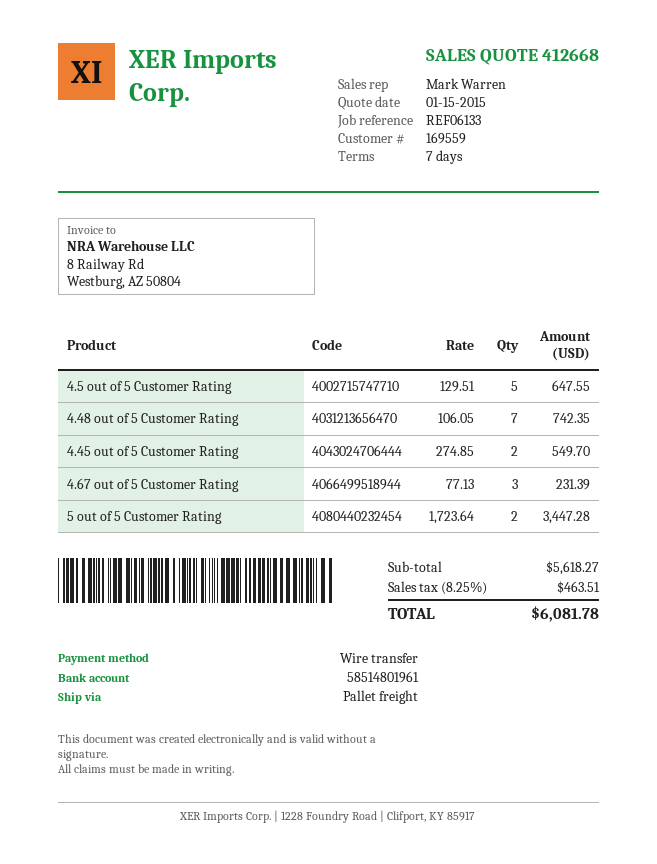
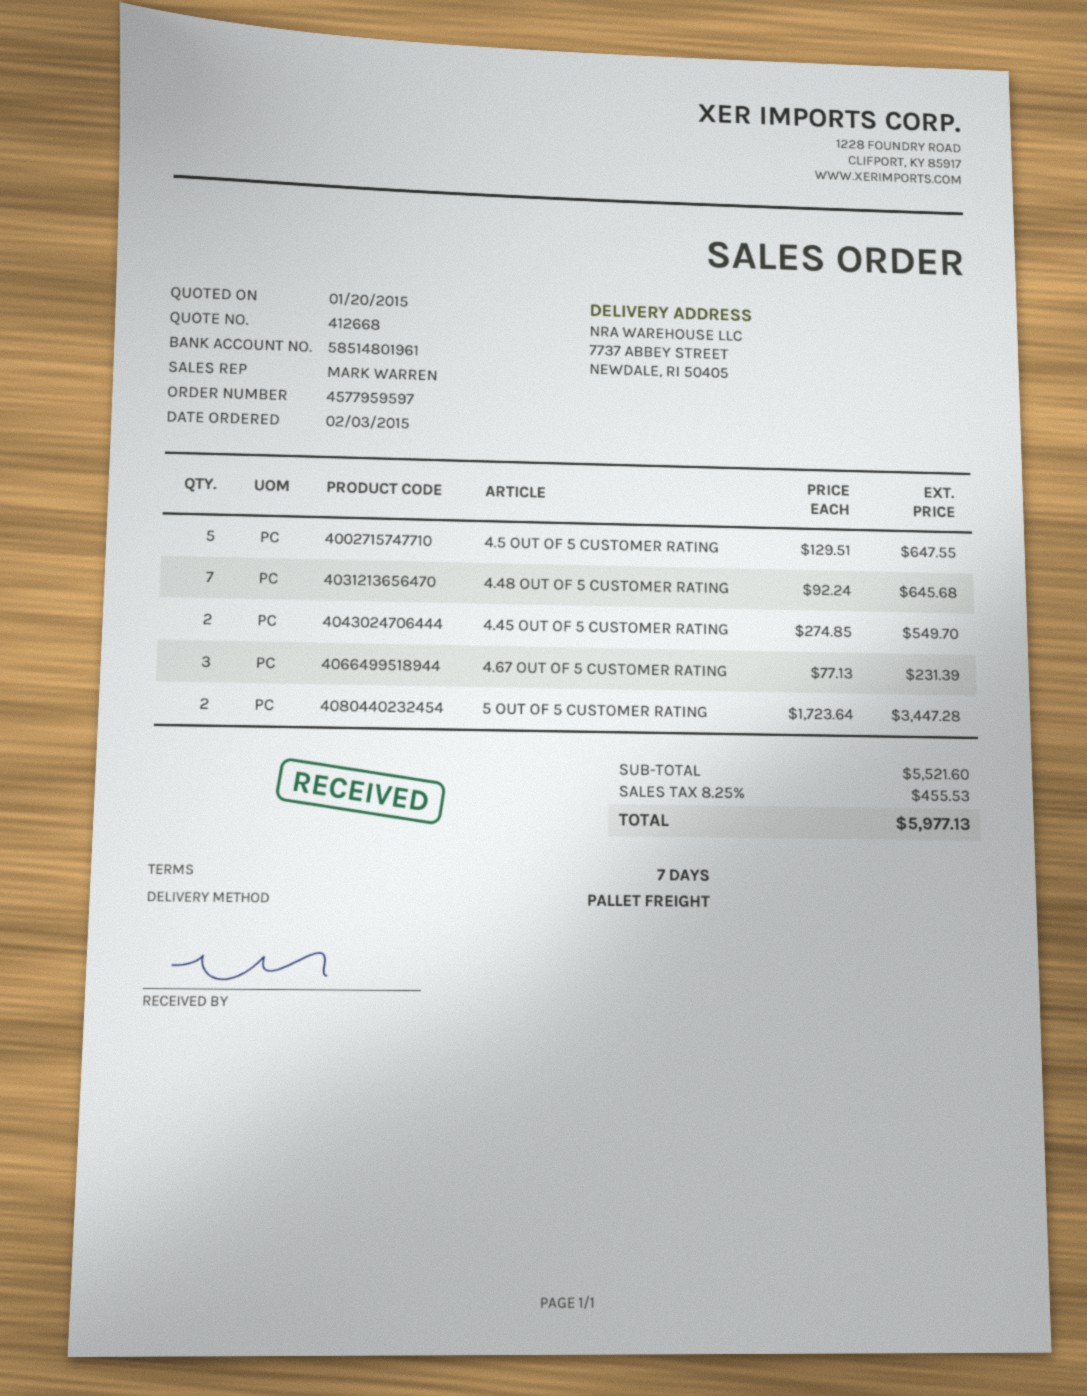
quote date: 2015-01-15 -> 2015-01-20
4.48 out of 5 Customer Rating: 7 x 106.05 = 742.35 -> 7 x 92.24 = 645.68
subtotal: 5618.27 -> 5521.60
tax: 8.25% = 463.51 -> 8.25% = 455.53
total: 6081.78 -> 5977.13

